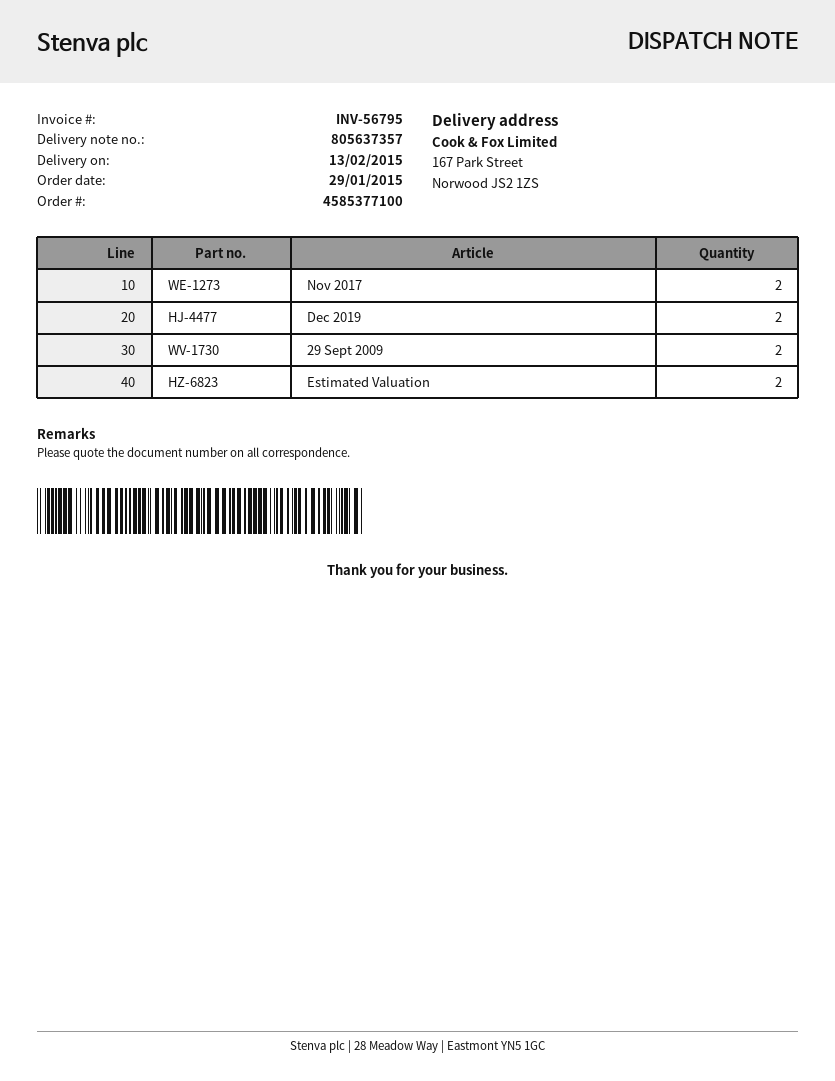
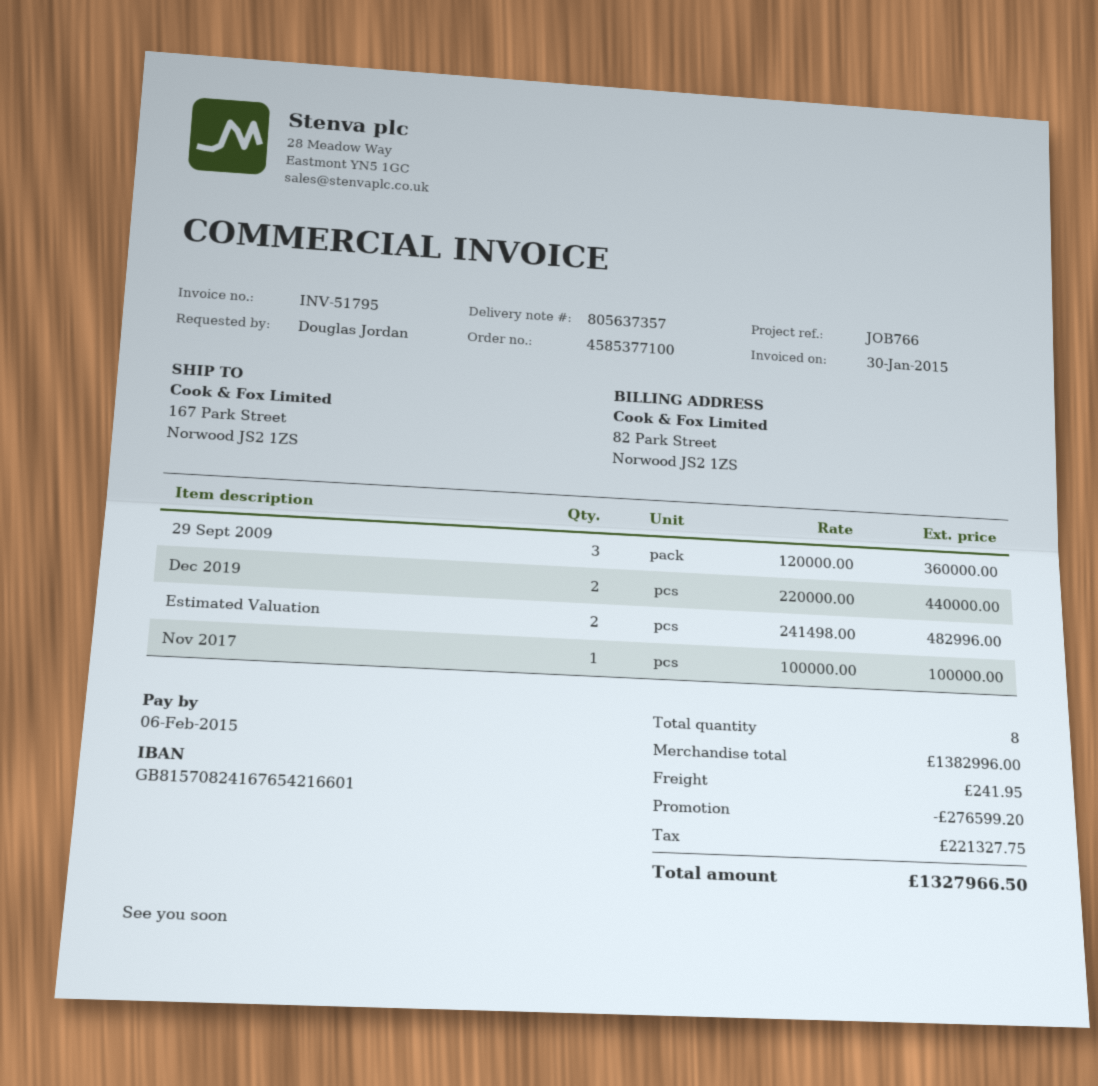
invoice number: INV-56795 -> INV-51795
Nov 2017: 2 -> 1
29 Sept 2009: 2 -> 3

